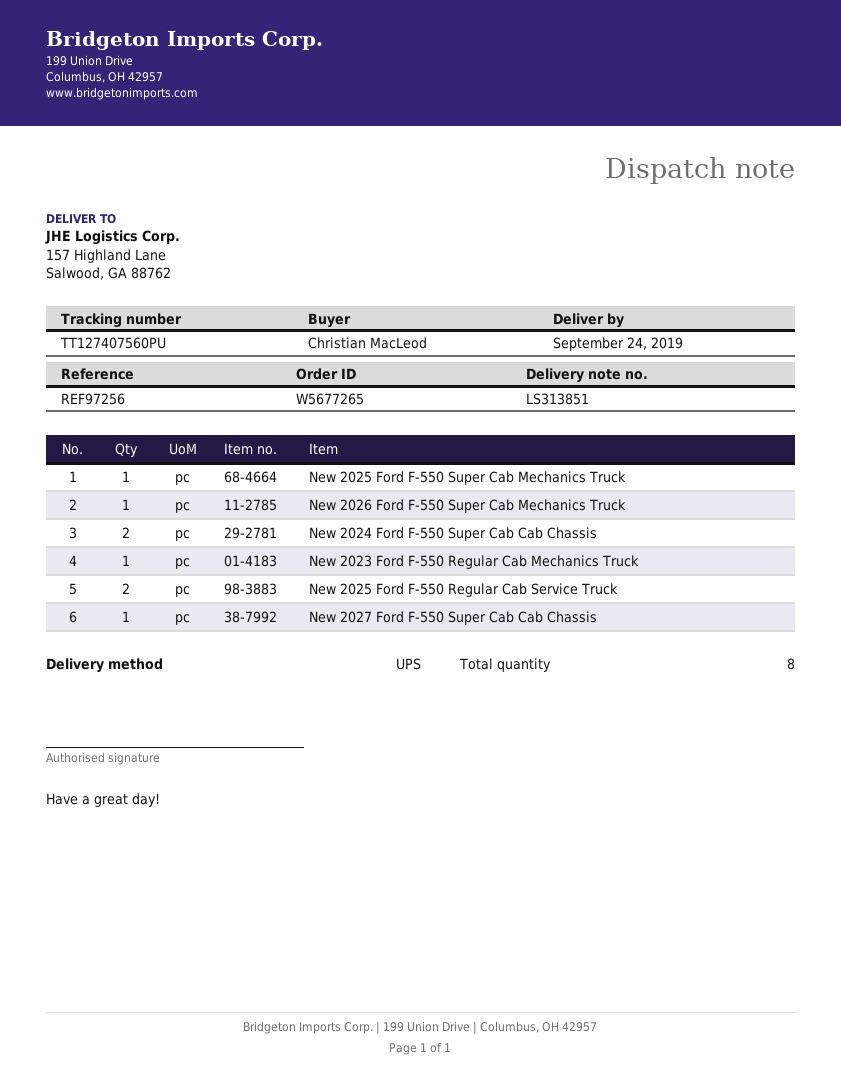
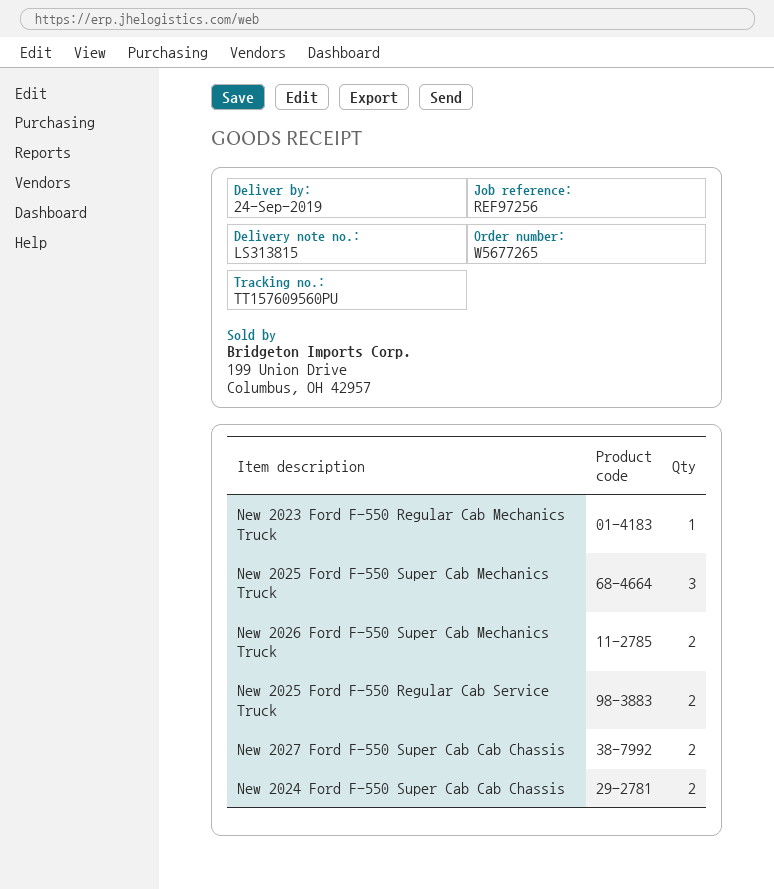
delivery note number: LS313851 -> LS313815
tracking number: TT127407560PU -> TT157609560PU
New 2025 Ford F-550 Super Cab Mechanics Truck: 1 -> 3
New 2026 Ford F-550 Super Cab Mechanics Truck: 1 -> 2
New 2027 Ford F-550 Super Cab Cab Chassis: 1 -> 2

